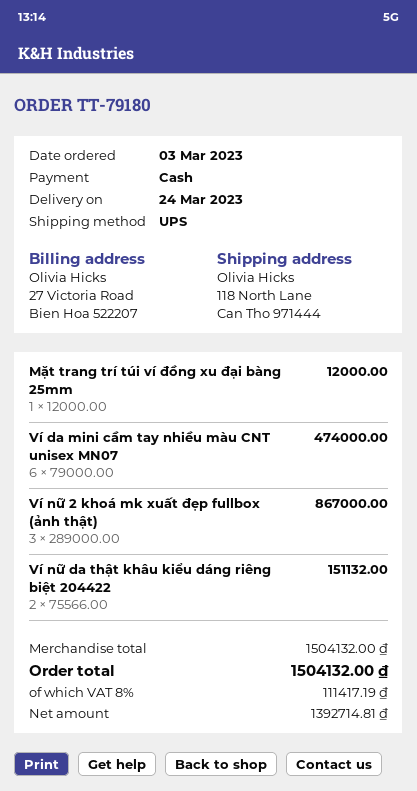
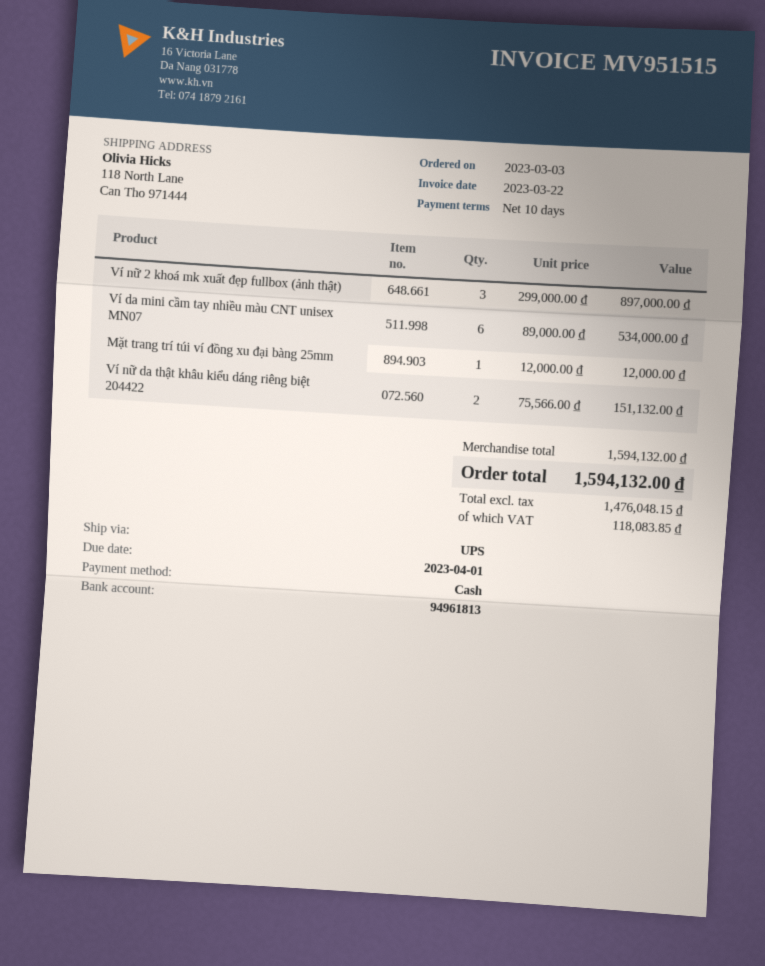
Ví da mini cầm tay nhiều màu CNT unisex MN07: 6 x 79000.00 = 474000.00 -> 6 x 89000.00 = 534000.00
Ví nữ 2 khoá mk xuất đẹp fullbox (ảnh thật): 3 x 289000.00 = 867000.00 -> 3 x 299000.00 = 897000.00
subtotal: 1504132.00 -> 1594132.00
net: 1392714.81 -> 1476048.15
tax: 111417.19 -> 118083.85
total: 1504132.00 -> 1594132.00

